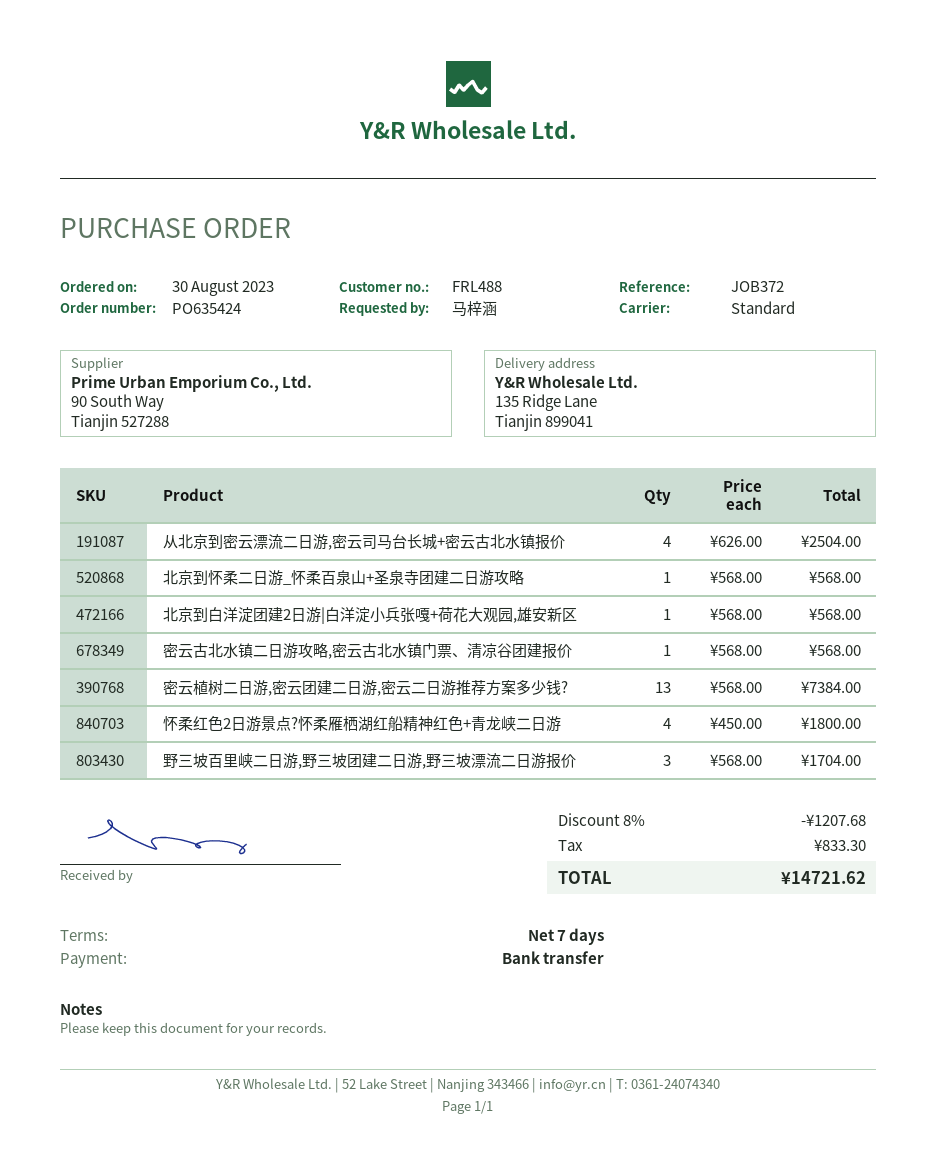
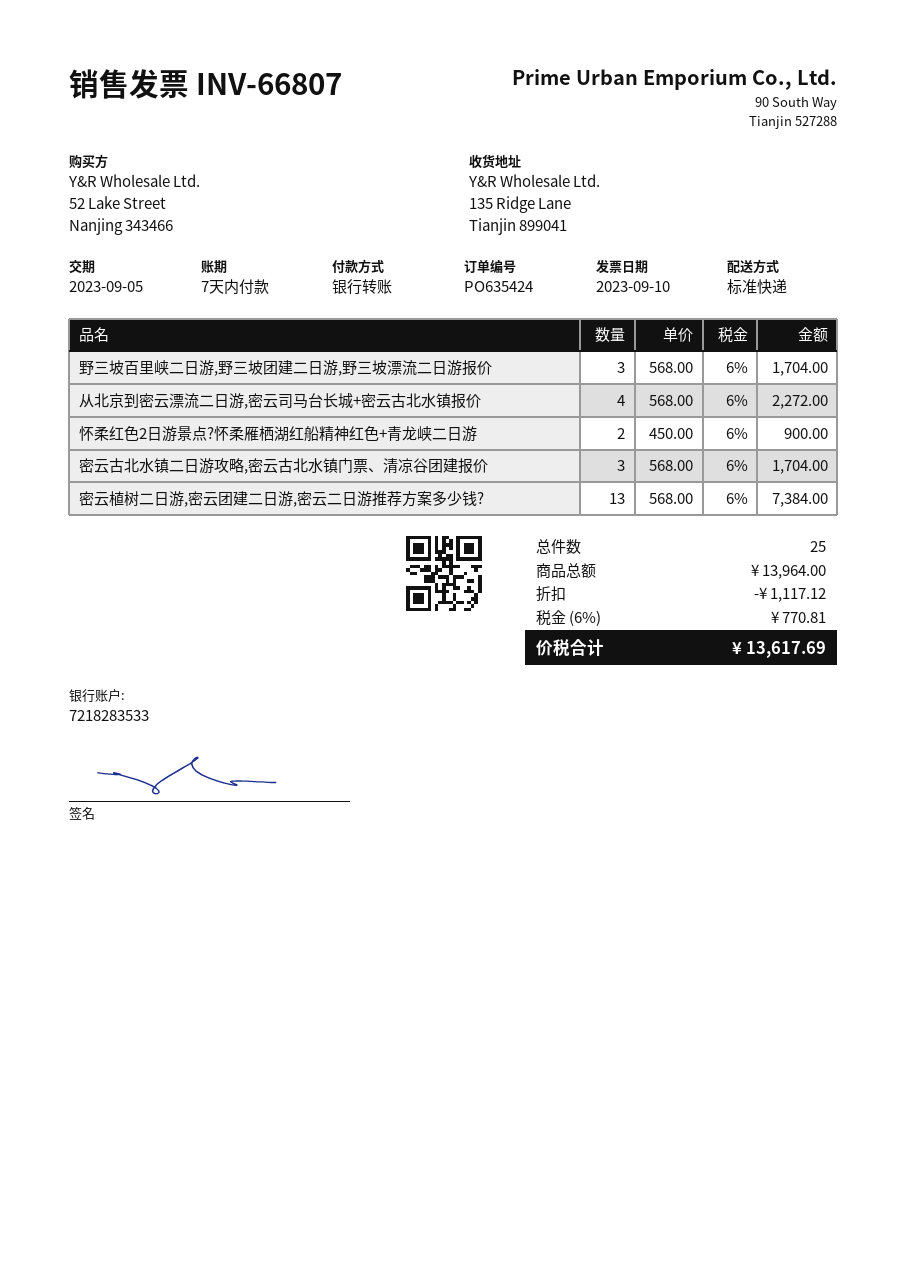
从北京到密云漂流二日游,密云司马台长城+密云古北水镇报价: 4 x 626.00 = 2504.00 -> 4 x 568.00 = 2272.00
北京到怀柔二日游_怀柔百泉山+圣泉寺团建二日游攻略: 1 x 568.00 = 568.00 -> none
北京到白洋淀团建2日游|白洋淀小兵张嘎+荷花大观园,雄安新区: 1 x 568.00 = 568.00 -> none
密云古北水镇二日游攻略,密云古北水镇门票、清凉谷团建报价: 1 x 568.00 = 568.00 -> 3 x 568.00 = 1704.00
怀柔红色2日游景点?怀柔雁栖湖红船精神红色+青龙峡二日游: 4 x 450.00 = 1800.00 -> 2 x 450.00 = 900.00
discount: 1207.68 -> 1117.12
tax: 833.30 -> 770.81
total: 14721.62 -> 13617.69

